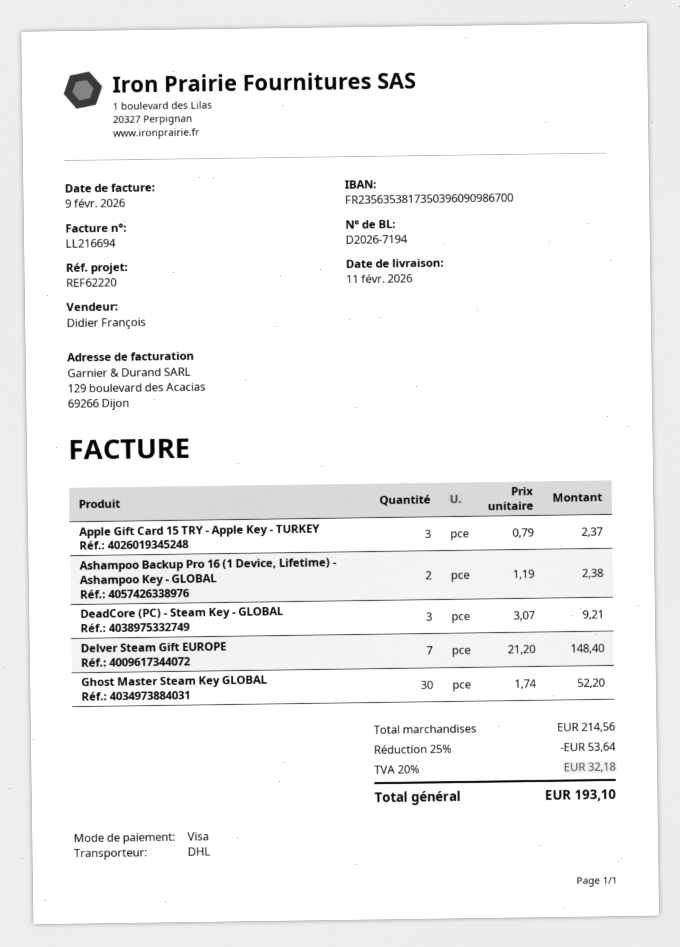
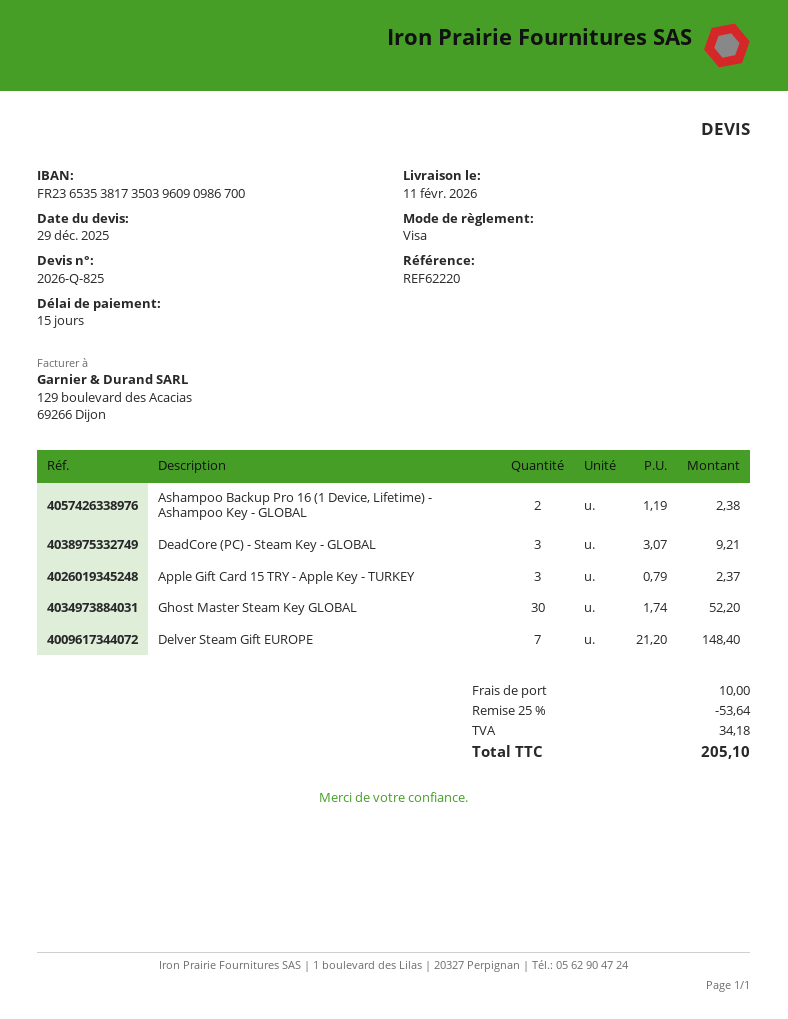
bank account: FR2356353817350396090986700 -> FR2365353817350396090986700
shipping: none -> 10.00
tax: 32.18 -> 34.18
total: 193.10 -> 205.10

